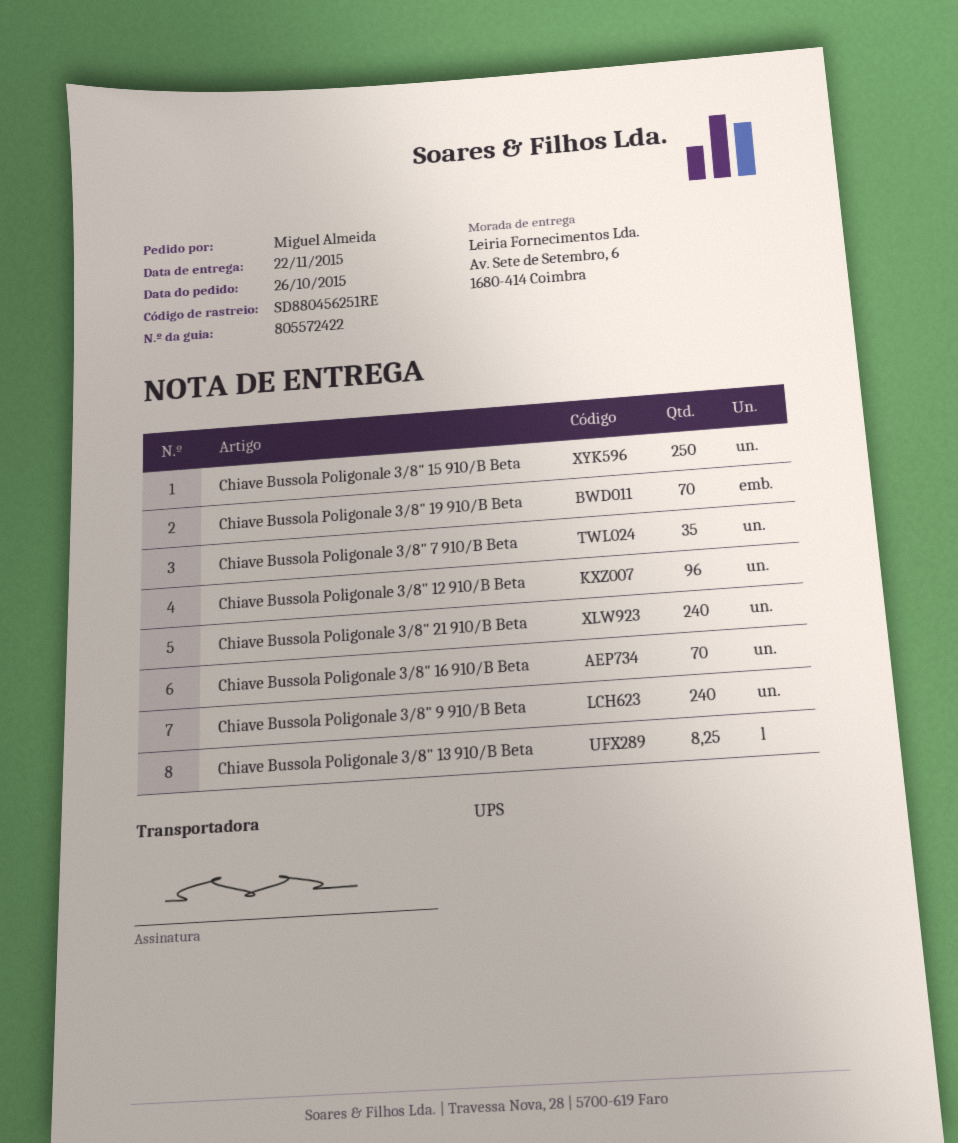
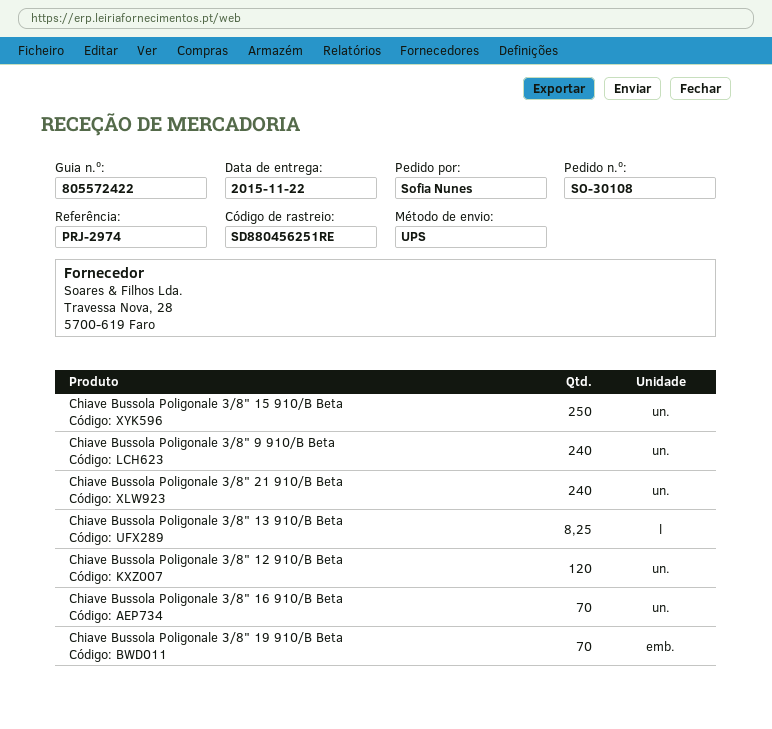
ordered by: Miguel Almeida -> Sofia Nunes
Chiave Bussola Poligonale 3/8" 7 910/B Beta: 35 -> none
Chiave Bussola Poligonale 3/8" 12 910/B Beta: 96 -> 120

